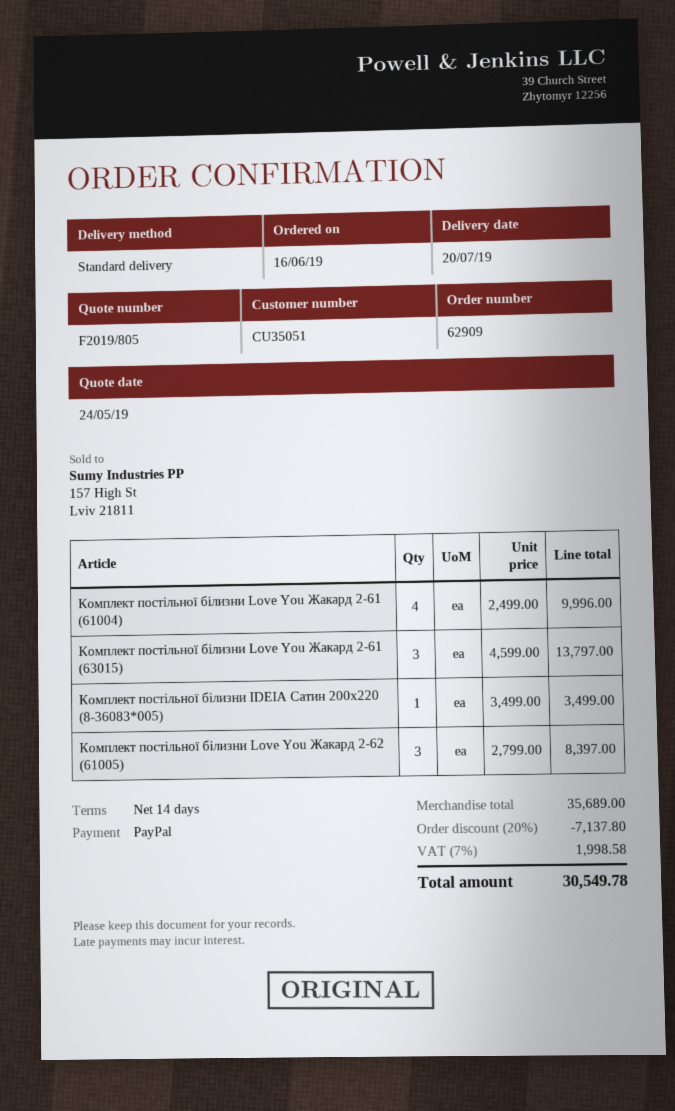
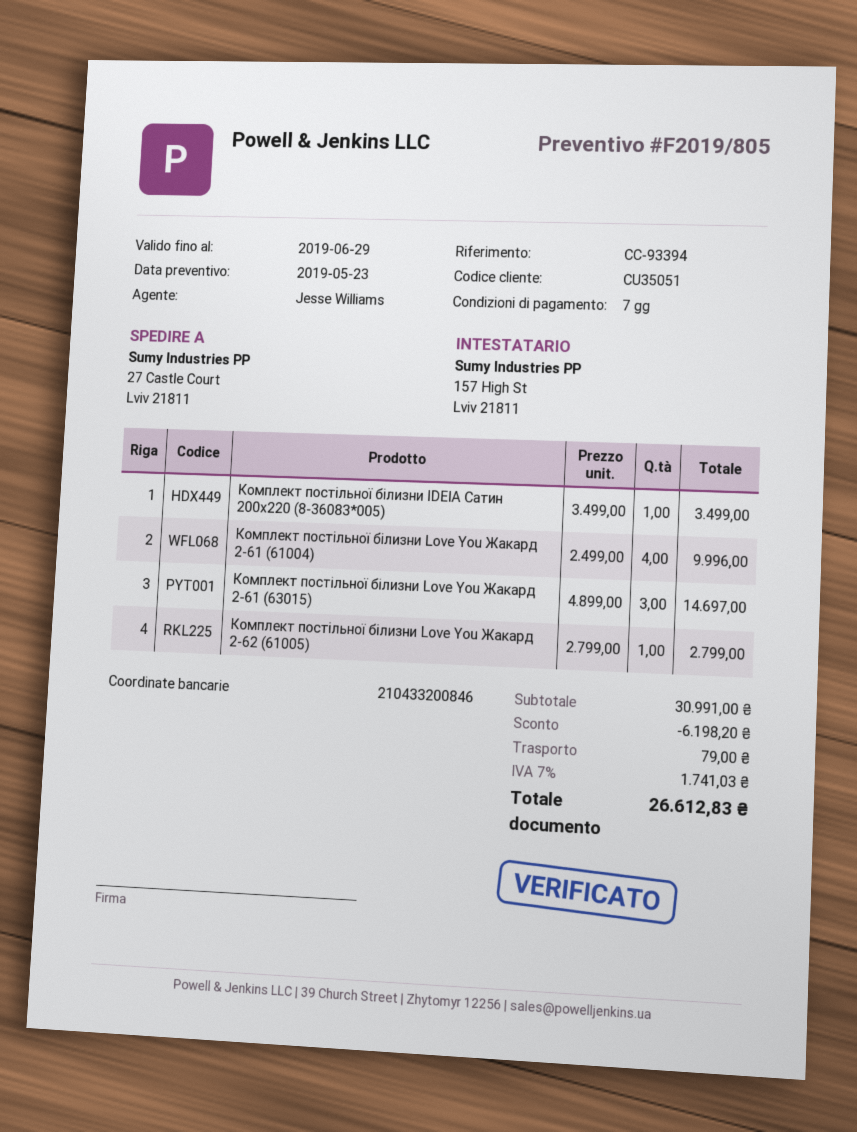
quote date: 2019-05-24 -> 2019-05-23
payment terms: 14 days -> 7 days
Комплект постільної білизни Love You Жакард 2-61 (63015): 3 x 4599.00 = 13797.00 -> 3 x 4899.00 = 14697.00
Комплект постільної білизни Love You Жакард 2-62 (61005): 3 x 2799.00 = 8397.00 -> 1 x 2799.00 = 2799.00
subtotal: 35689.00 -> 30991.00
discount: 7137.80 -> 6198.20
shipping: none -> 79.00
tax: 7% = 1998.58 -> 7% = 1741.03
total: 30549.78 -> 26612.83

